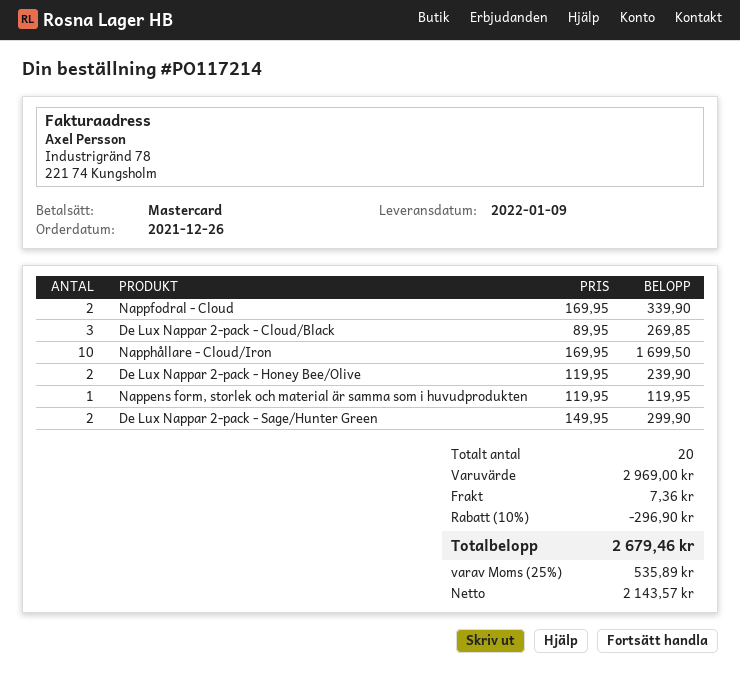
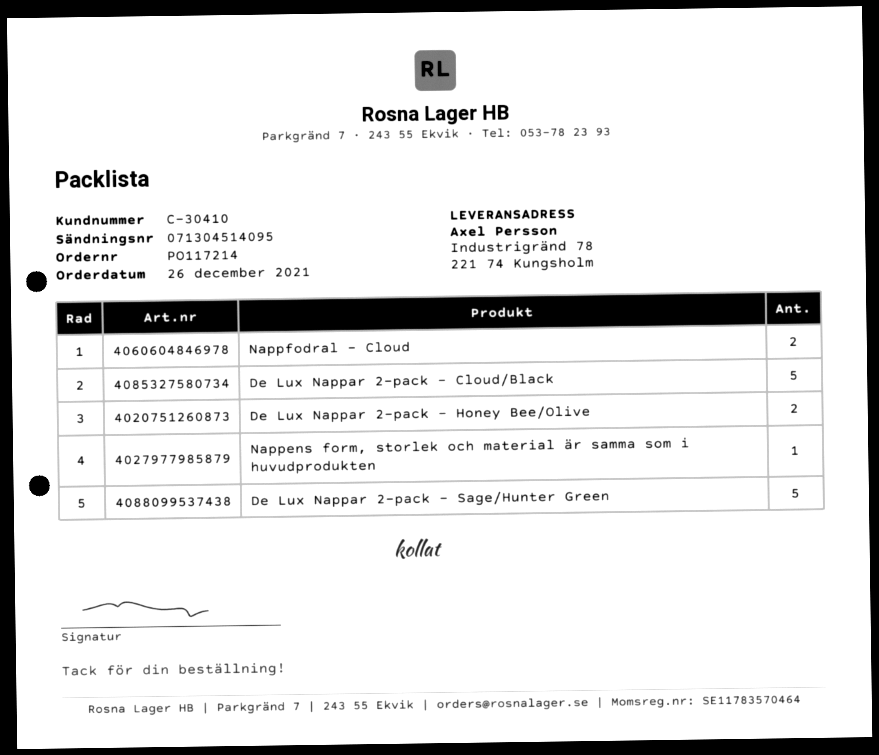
De Lux Nappar 2-pack - Cloud/Black: 3 -> 5
Napphållare - Cloud/Iron: 10 -> none
De Lux Nappar 2-pack - Sage/Hunter Green: 2 -> 5

